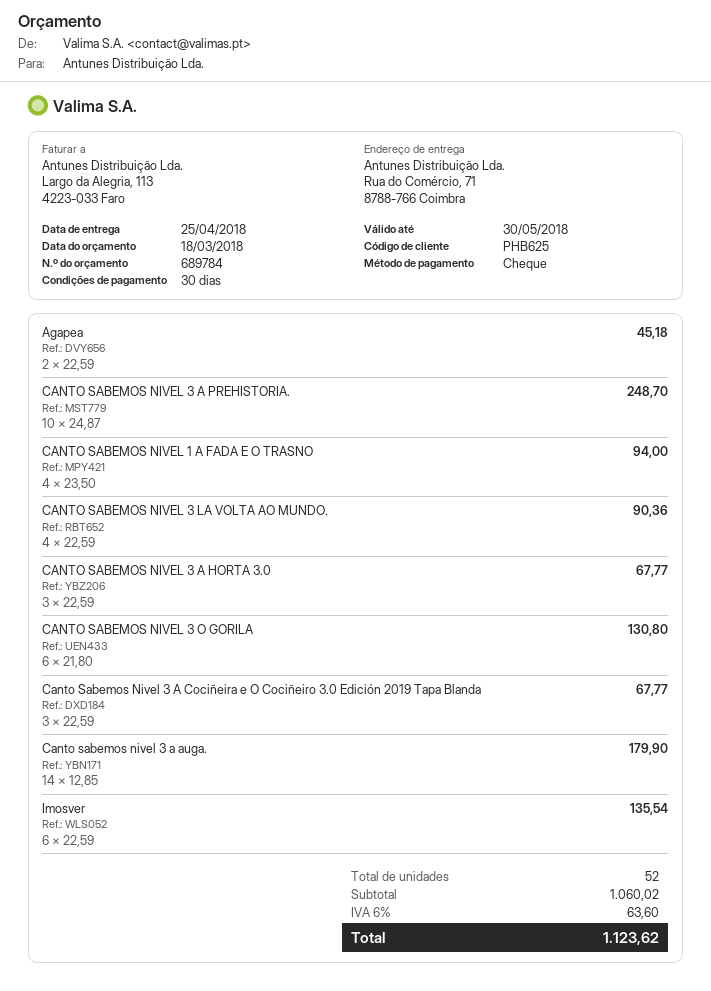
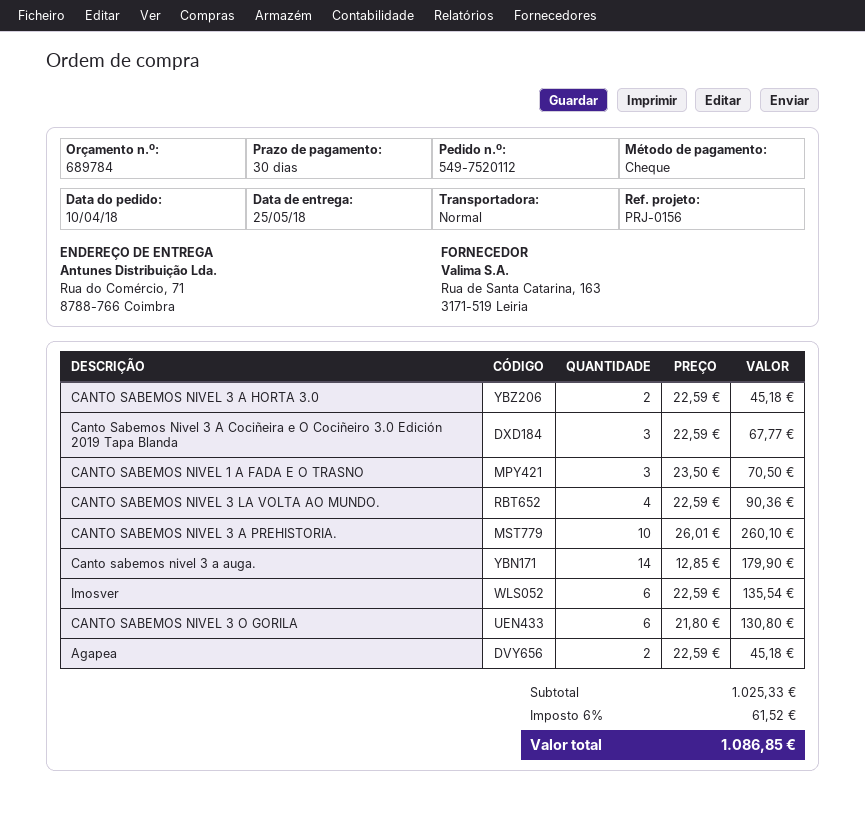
delivery date: 2018-04-25 -> 2018-05-25
CANTO SABEMOS NIVEL 3 A PREHISTORIA.: 10 x 24.87 = 248.70 -> 10 x 26.01 = 260.10
CANTO SABEMOS NIVEL 1 A FADA E O TRASNO: 4 x 23.50 = 94.00 -> 3 x 23.50 = 70.50
CANTO SABEMOS NIVEL 3 A HORTA 3.0: 3 x 22.59 = 67.77 -> 2 x 22.59 = 45.18
subtotal: 1060.02 -> 1025.33
tax: 6% = 63.60 -> 6% = 61.52
total: 1123.62 -> 1086.85

